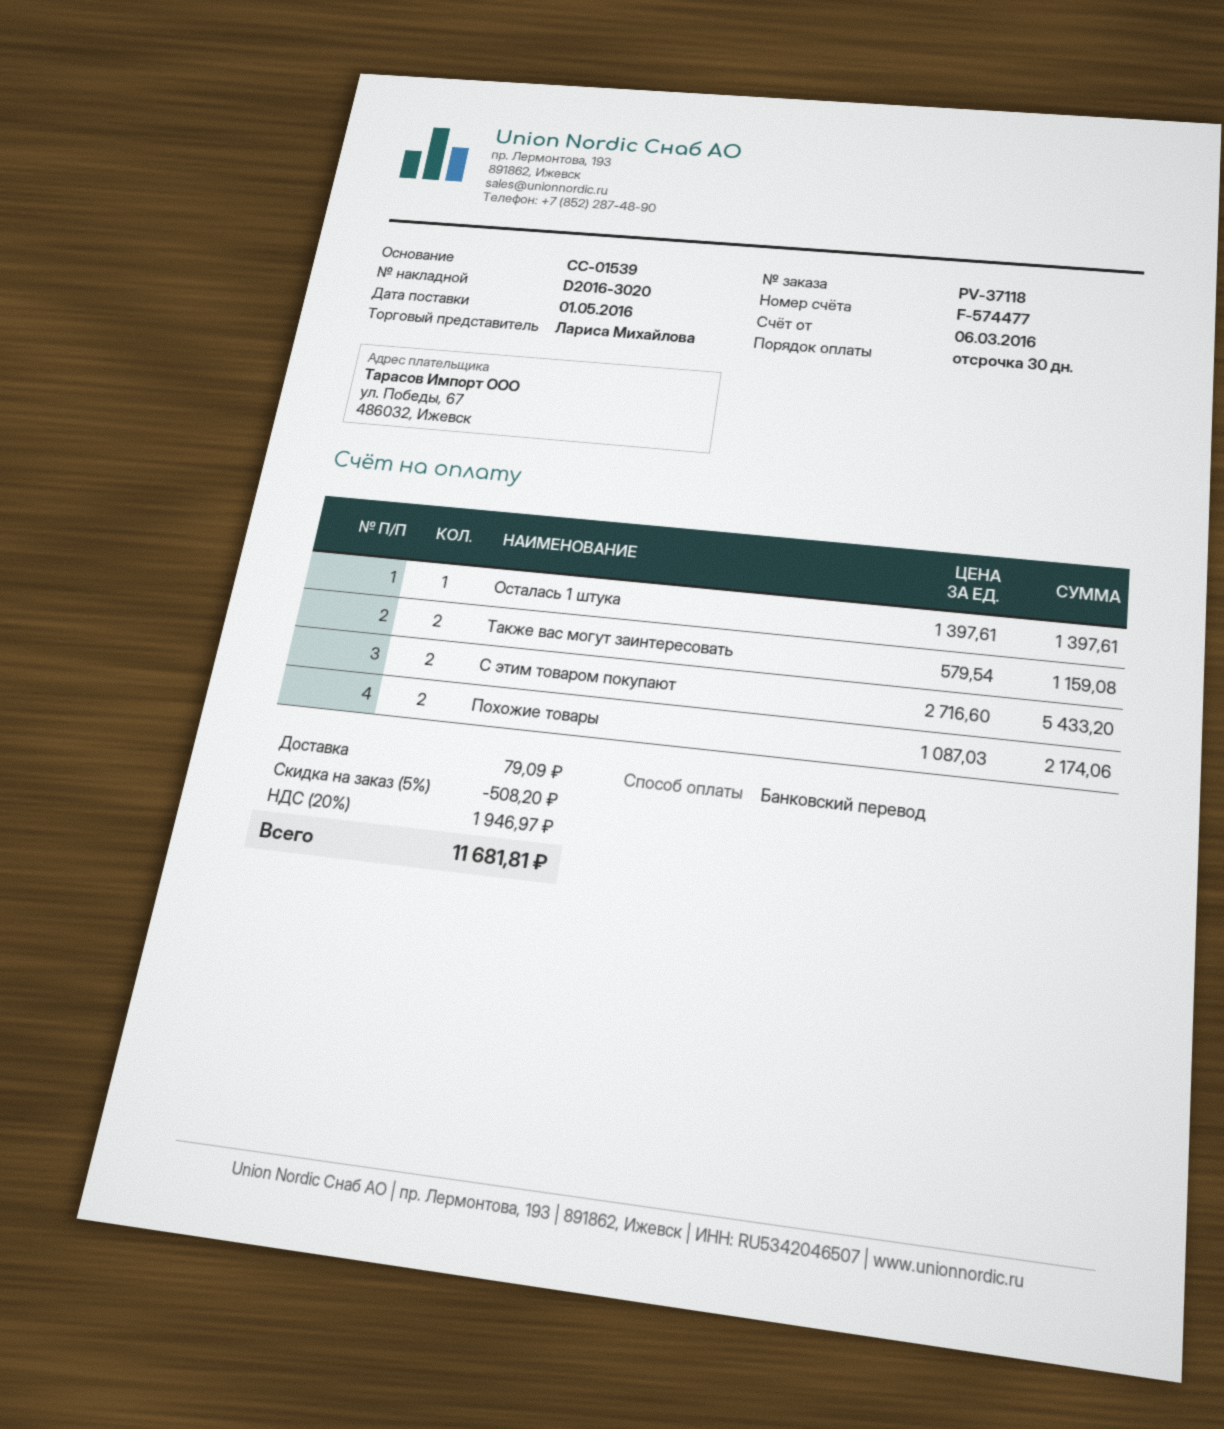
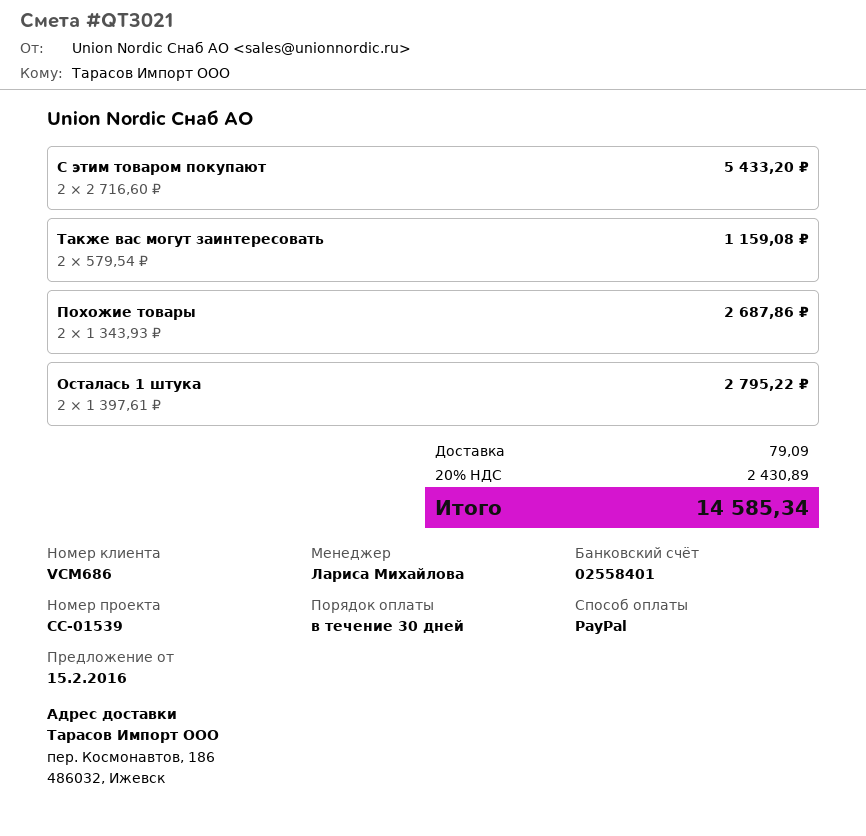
payment method: bank transfer -> PayPal
Осталась 1 штука: 1 x 1397.61 = 1397.61 -> 2 x 1397.61 = 2795.22
Похожие товары: 2 x 1087.03 = 2174.06 -> 2 x 1343.93 = 2687.86
discount: 5% = 508.20 -> none
tax: 20% = 1946.97 -> 20% = 2430.89
total: 11681.81 -> 14585.34

